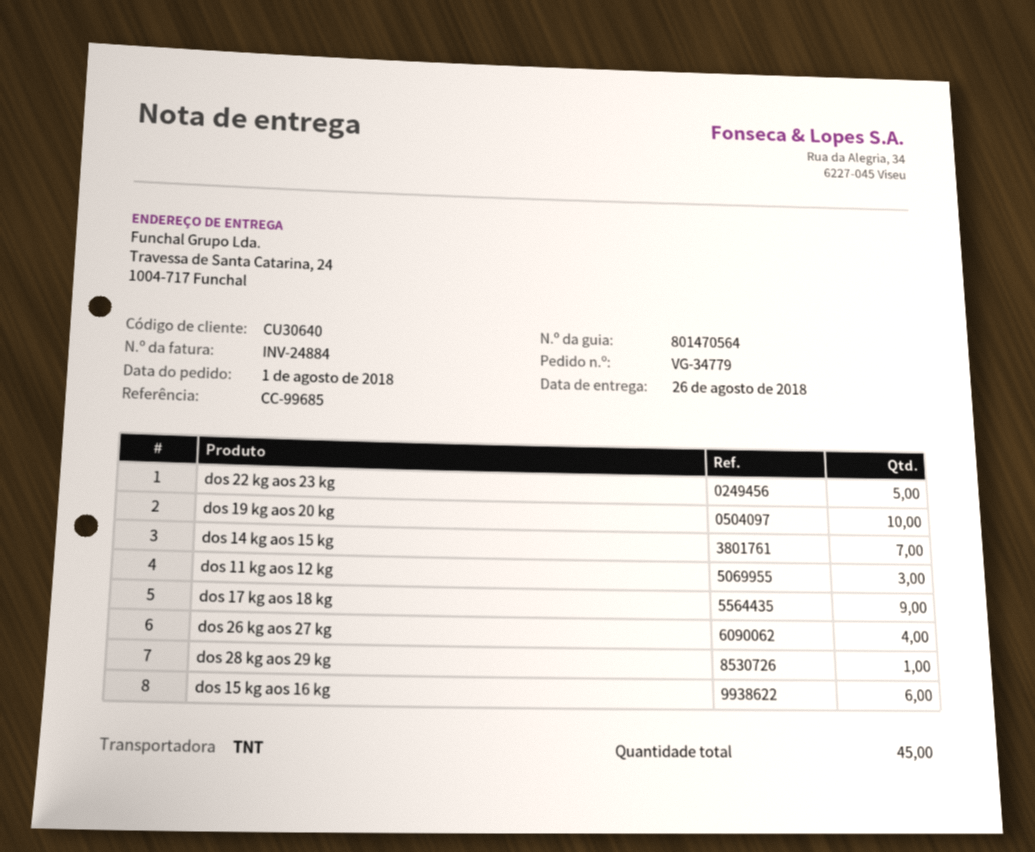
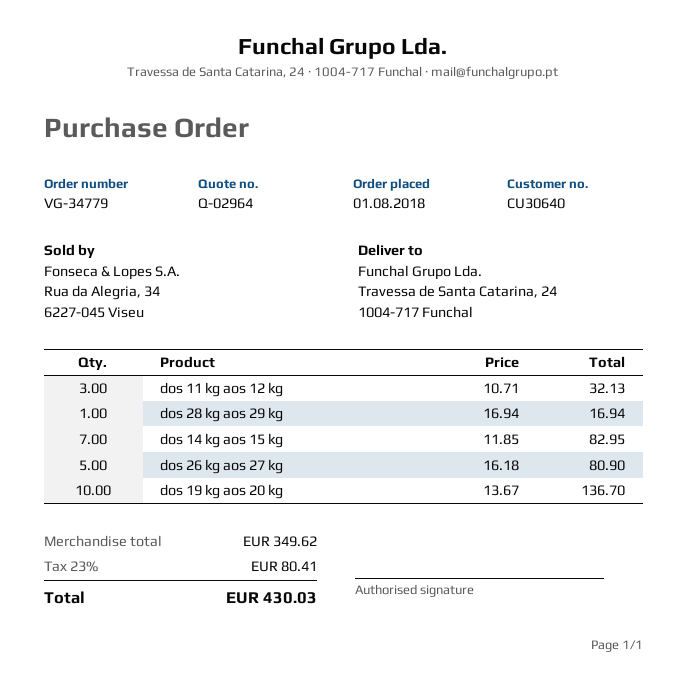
dos 22 kg aos 23 kg: 5 -> none
dos 17 kg aos 18 kg: 9 -> none
dos 26 kg aos 27 kg: 4 -> 5
dos 15 kg aos 16 kg: 6 -> none

